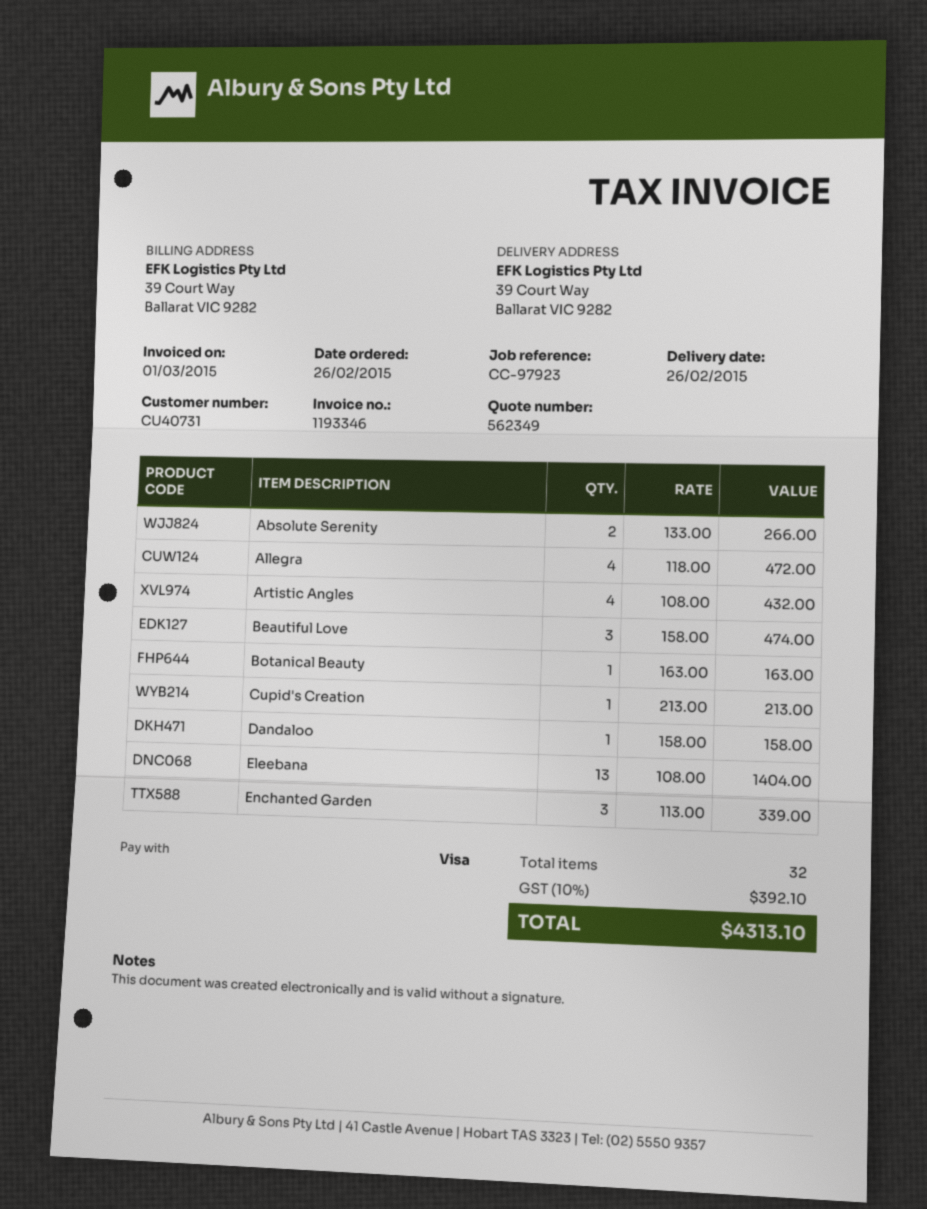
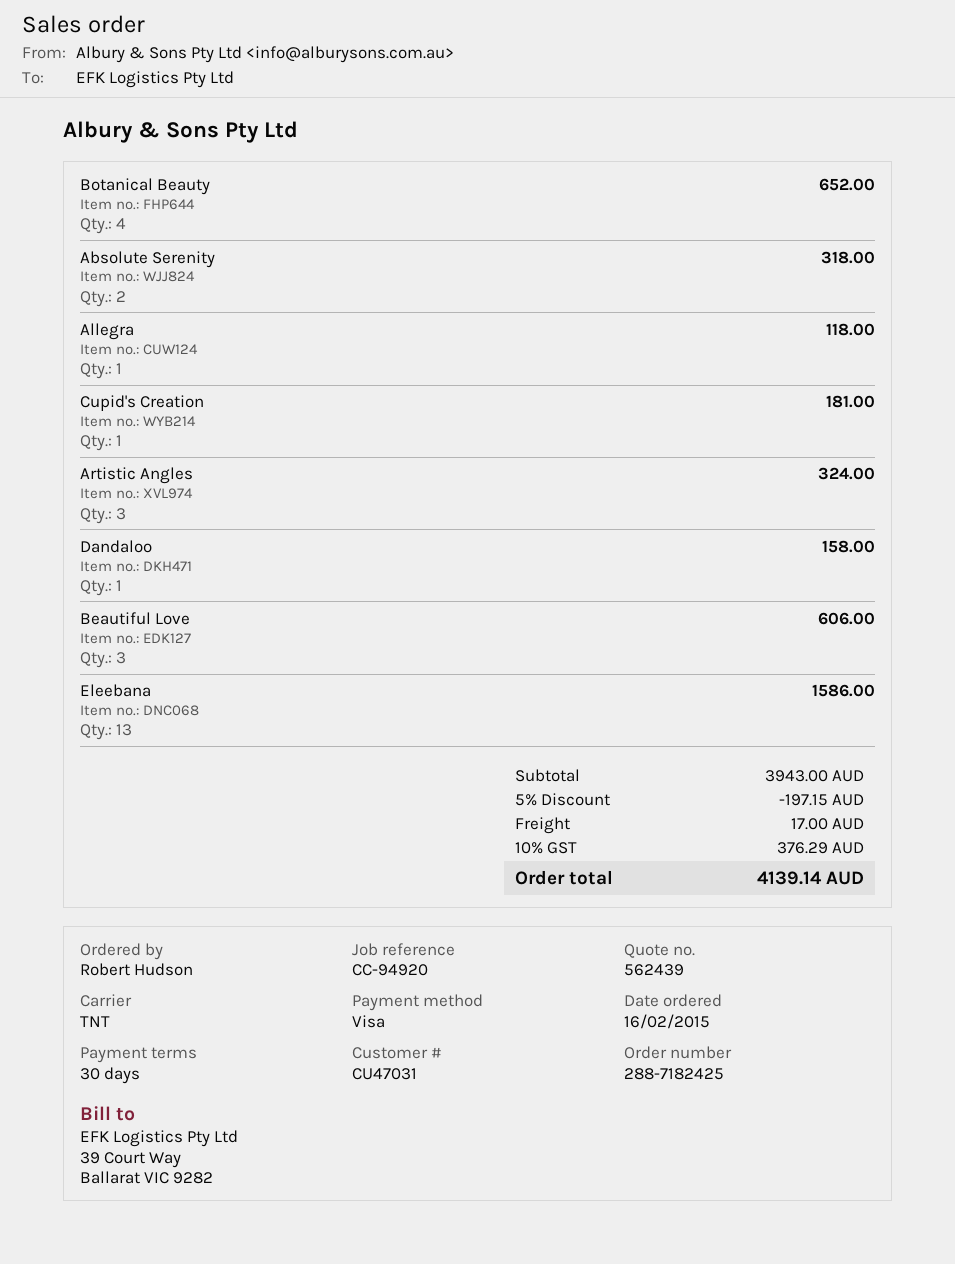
quote number: 562349 -> 562439
order date: 2015-02-26 -> 2015-02-16
customer number: CU40731 -> CU47031
reference: CC-97923 -> CC-94920
Absolute Serenity: 2 for 266.00 -> 2 for 318.00
Allegra: 4 for 472.00 -> 1 for 118.00
Artistic Angles: 4 for 432.00 -> 3 for 324.00
Beautiful Love: 3 for 474.00 -> 3 for 606.00
Botanical Beauty: 1 for 163.00 -> 4 for 652.00
Cupid's Creation: 1 for 213.00 -> 1 for 181.00
Eleebana: 13 for 1404.00 -> 13 for 1586.00
Enchanted Garden: 3 for 339.00 -> none
discount: none -> 5% = 197.15
shipping: none -> 17.00
tax: 10% = 392.10 -> 10% = 376.29
total: 4313.10 -> 4139.14

